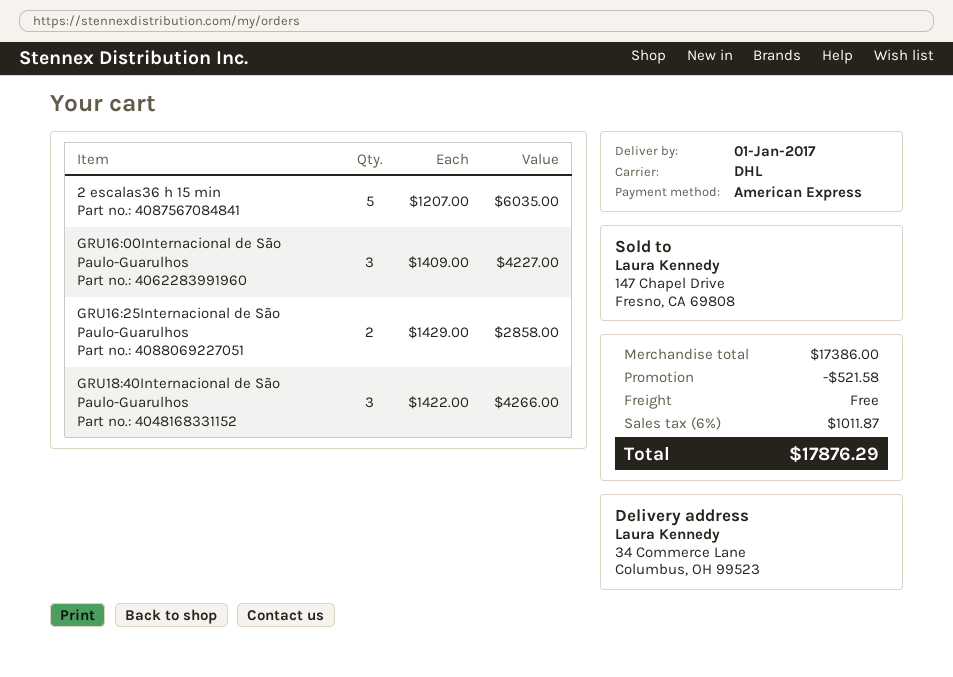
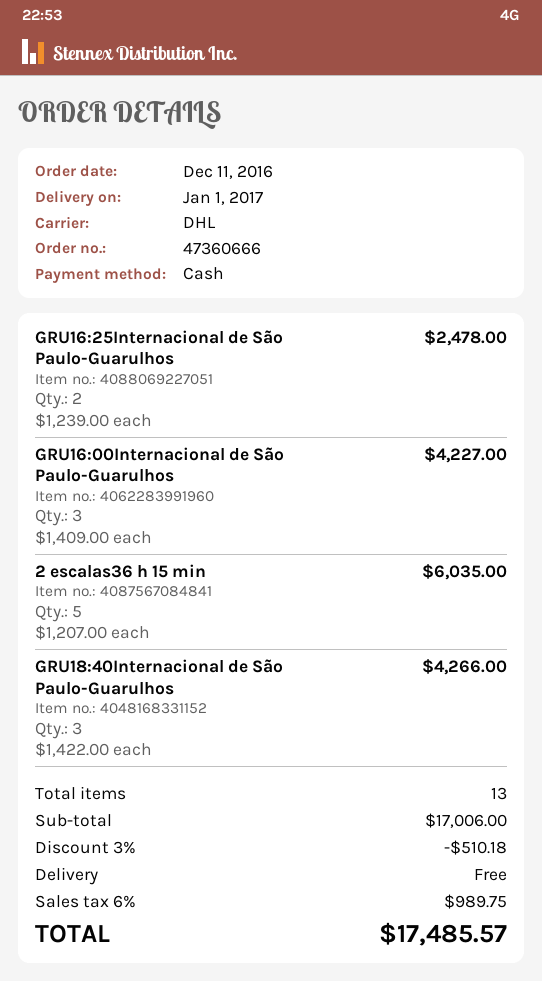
payment method: American Express -> cash
GRU16:25Internacional de São Paulo-Guarulhos: 2 x 1429.00 = 2858.00 -> 2 x 1239.00 = 2478.00
subtotal: 17386.00 -> 17006.00
discount: 521.58 -> 510.18
tax: 6% = 1011.87 -> 6% = 989.75
total: 17876.29 -> 17485.57

